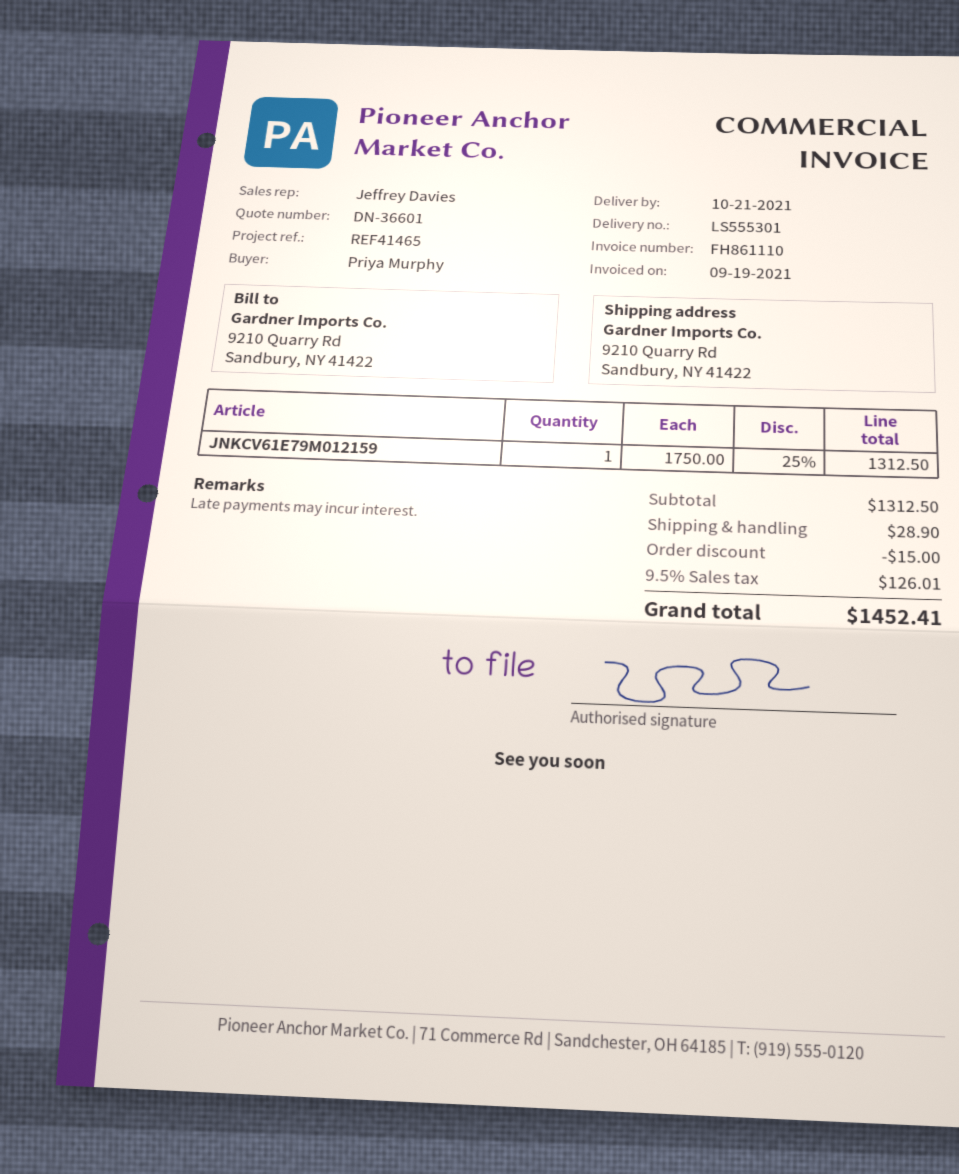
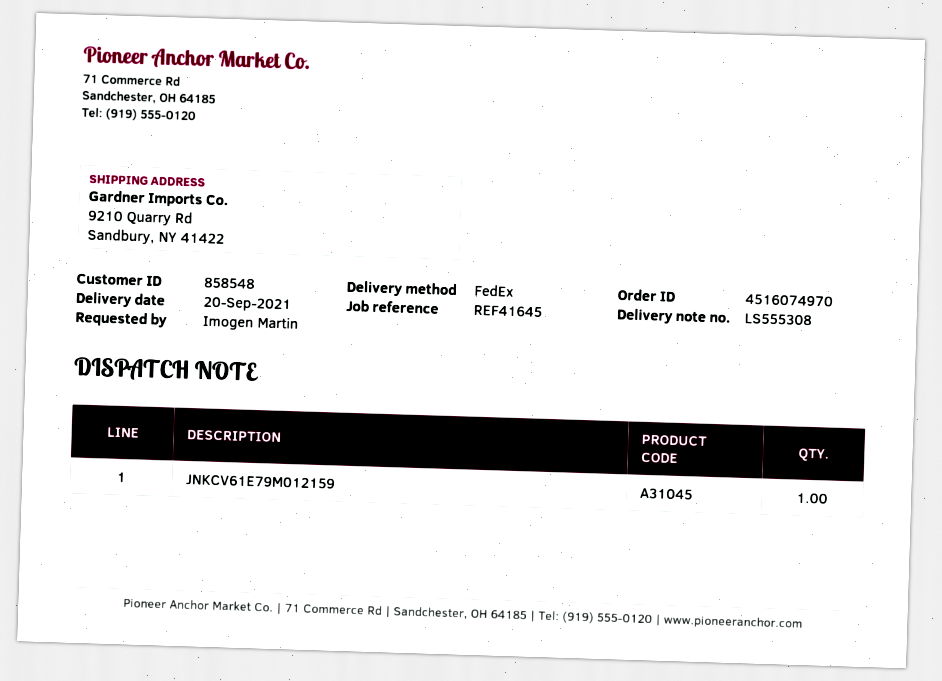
delivery note number: LS555301 -> LS555308
delivery date: 2021-10-21 -> 2021-09-20
reference: REF41465 -> REF41645
ordered by: Priya Murphy -> Imogen Martin

